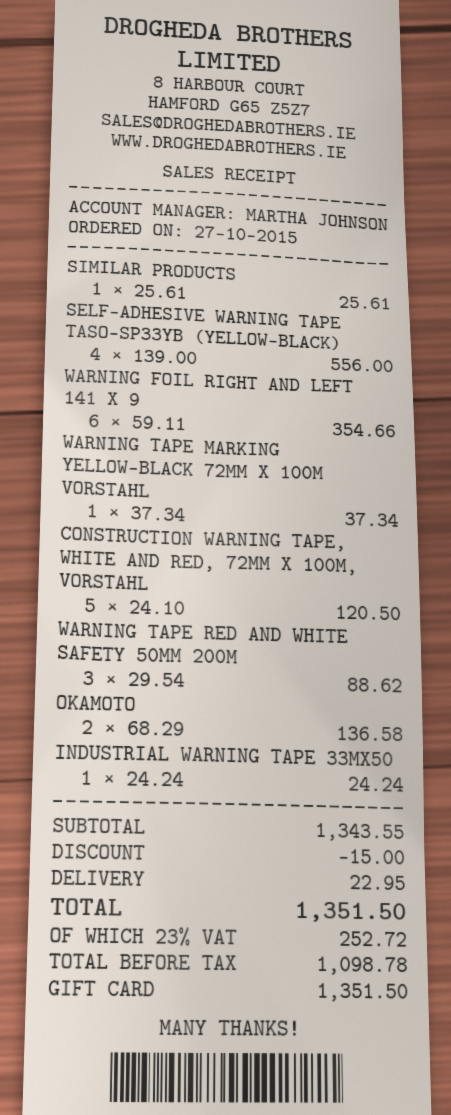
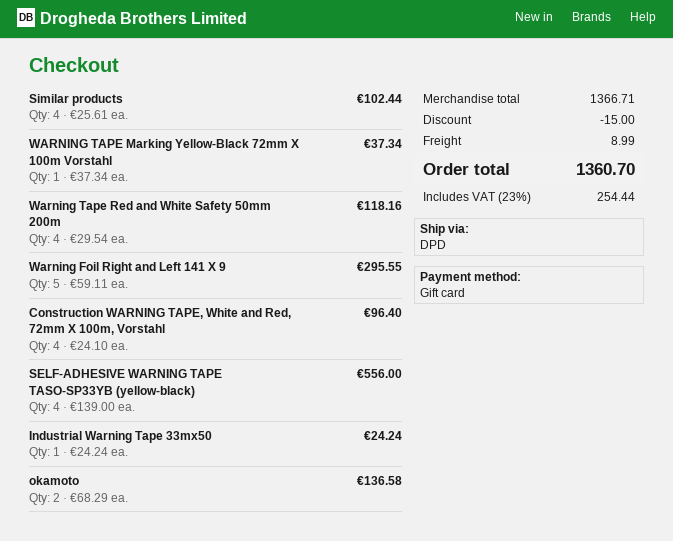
SIMILAR PRODUCTS: 1 x 25.61 = 25.61 -> 4 x 25.61 = 102.44
WARNING FOIL RIGHT AND LEFT 141 X 9: 6 x 59.11 = 354.66 -> 5 x 59.11 = 295.55
CONSTRUCTION WARNING TAPE, WHITE AND RED, 72MM X 100M, VORSTAHL: 5 x 24.10 = 120.50 -> 4 x 24.10 = 96.40
WARNING TAPE RED AND WHITE SAFETY 50MM 200M: 3 x 29.54 = 88.62 -> 4 x 29.54 = 118.16
subtotal: 1343.55 -> 1366.71
shipping: 22.95 -> 8.99
tax: 23% = 252.72 -> 23% = 254.44
total: 1351.50 -> 1360.70

